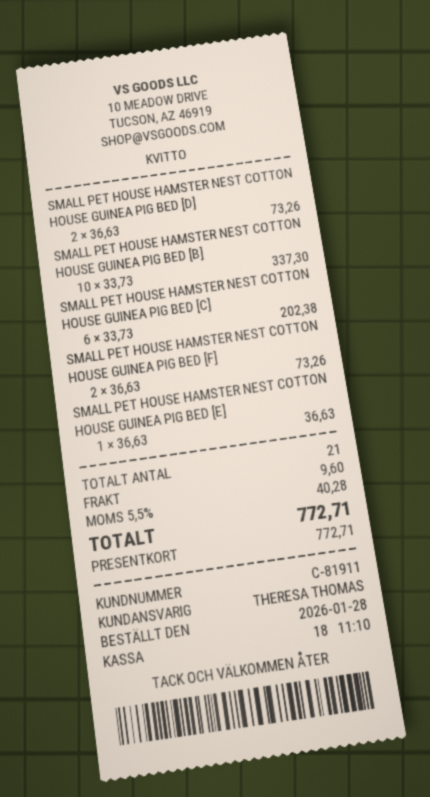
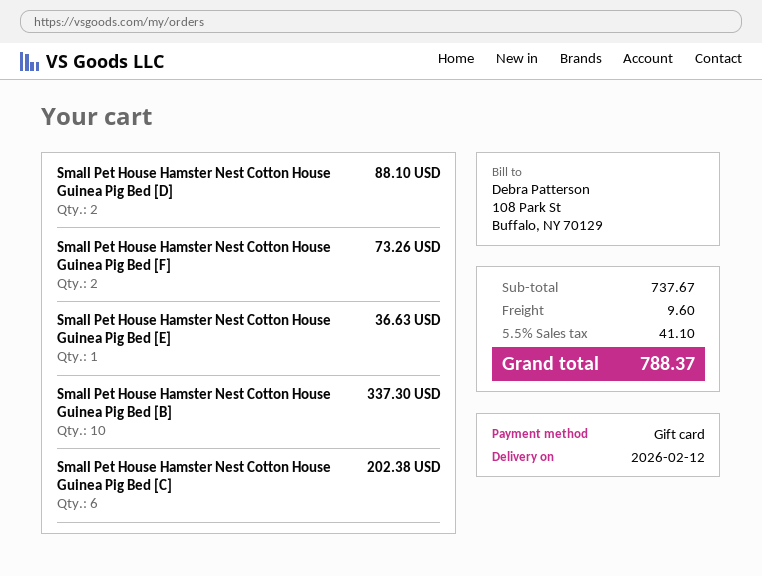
SMALL PET HOUSE HAMSTER NEST COTTON HOUSE GUINEA PIG BED [D]: 2 for 73.26 -> 2 for 88.10
tax: 5.5% = 40.28 -> 5.5% = 41.10
total: 772.71 -> 788.37

